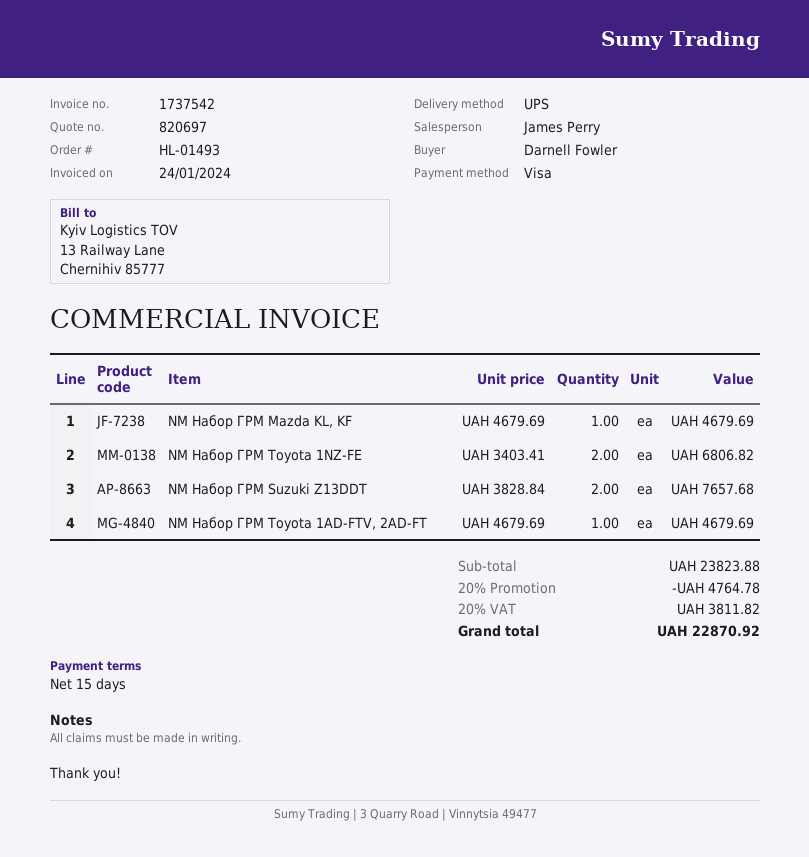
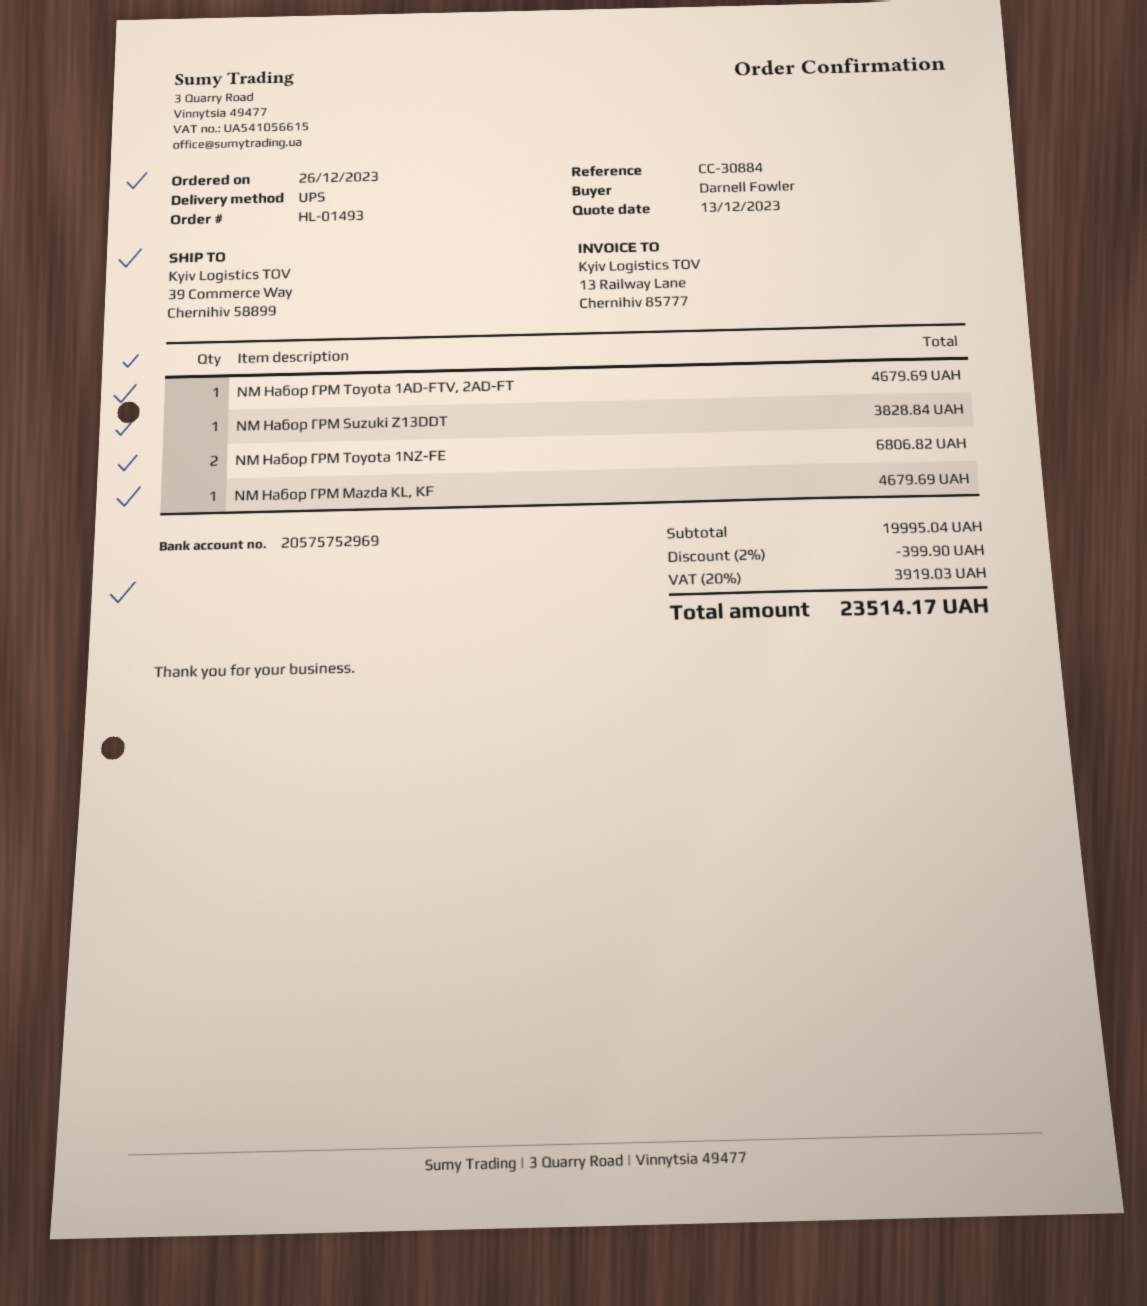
NM Набор ГРМ Suzuki Z13DDT: 2 for 7657.68 -> 1 for 3828.84
subtotal: 23823.88 -> 19995.04
discount: 20% = 4764.78 -> 2% = 399.90
tax: 20% = 3811.82 -> 20% = 3919.03
total: 22870.92 -> 23514.17

